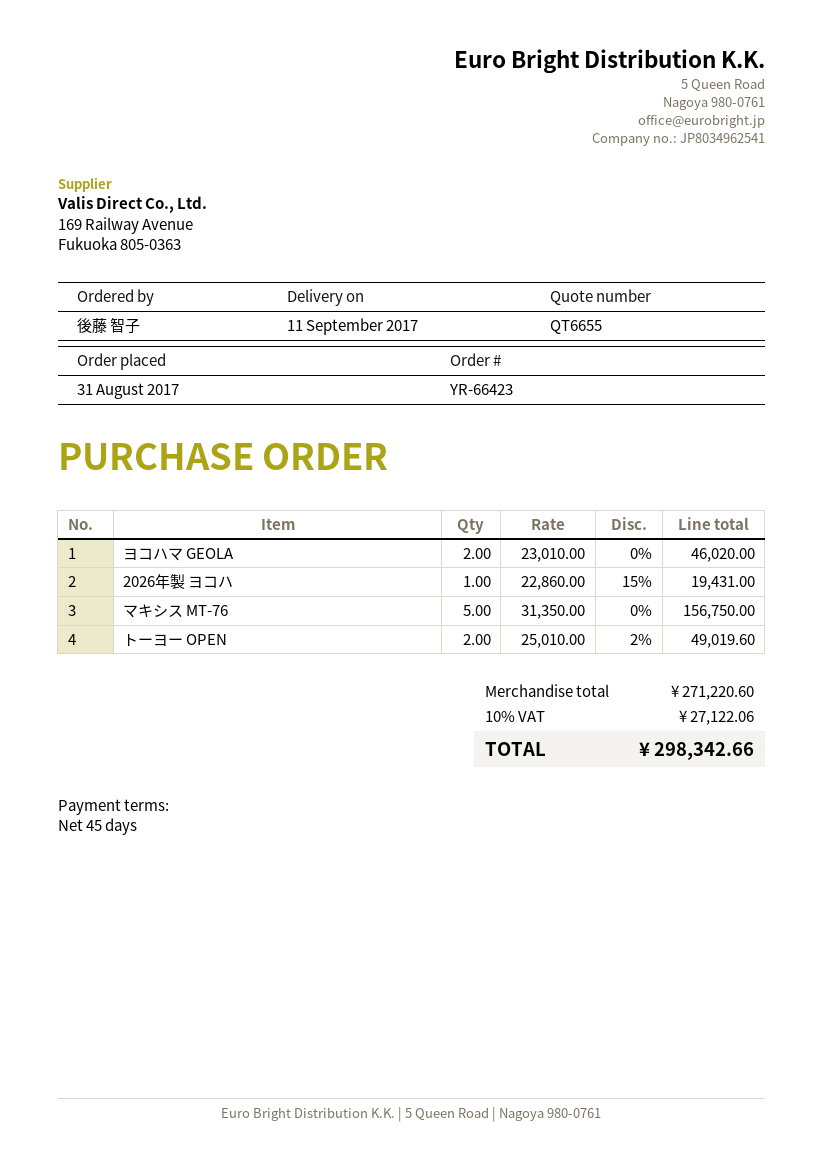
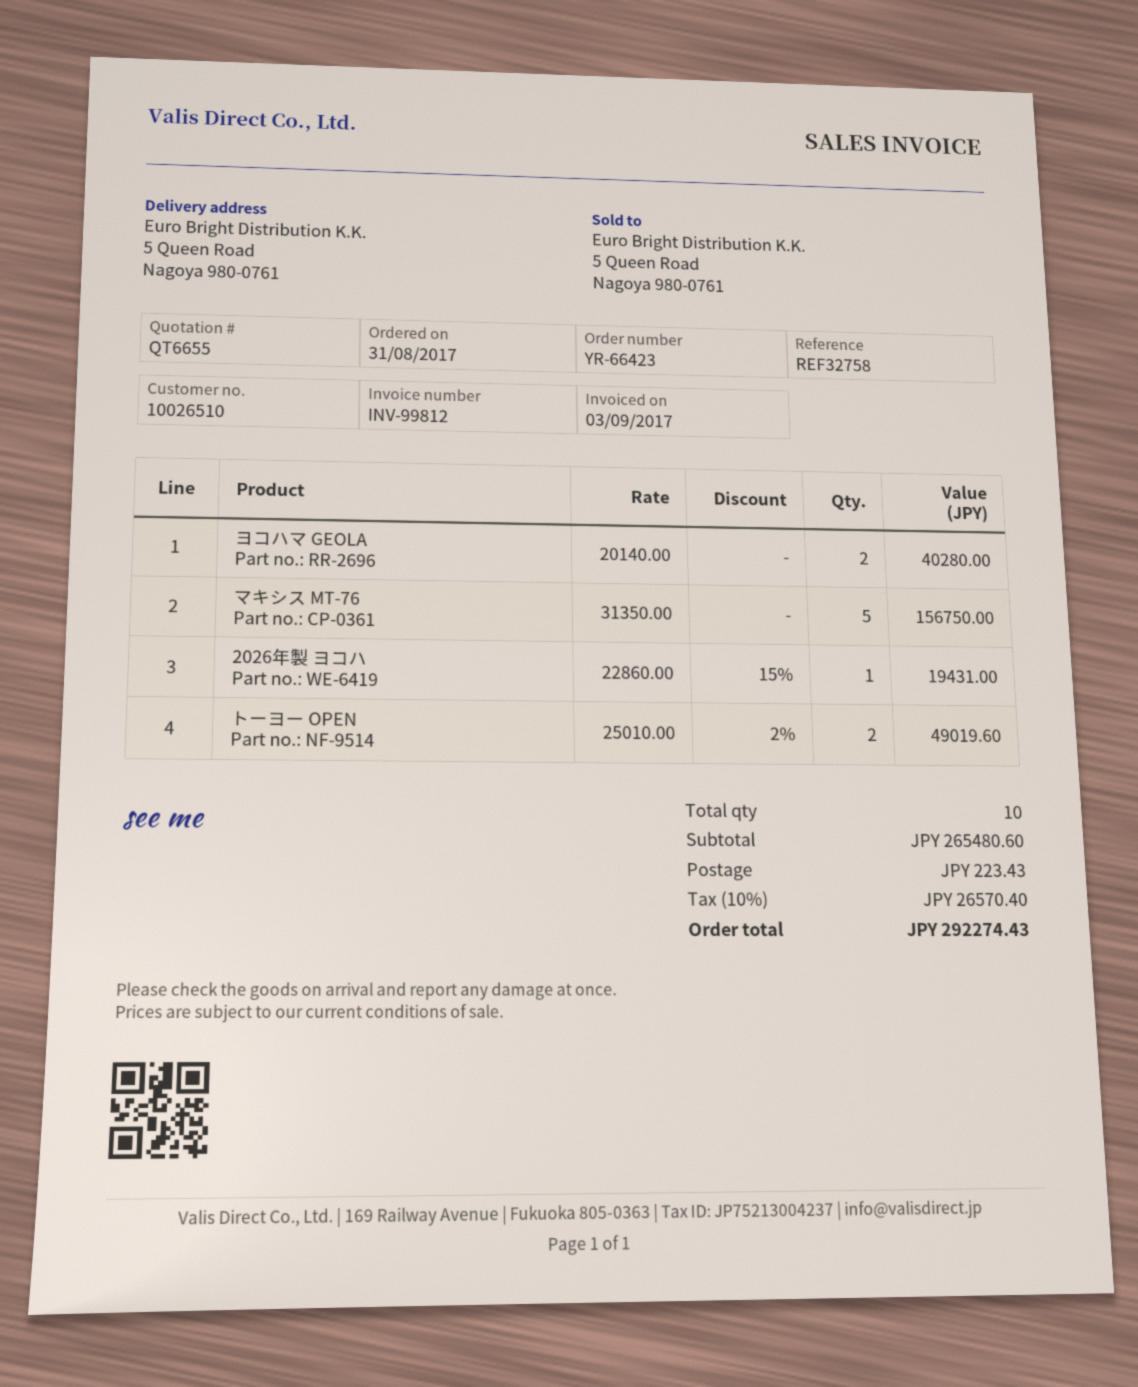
ヨコハマ GEOLA: 2 x 23010.00 = 46020.00 -> 2 x 20140.00 = 40280.00
subtotal: 271220.60 -> 265480.60
shipping: none -> 223.43
tax: 10% = 27122.06 -> 10% = 26570.40
total: 298342.66 -> 292274.43

